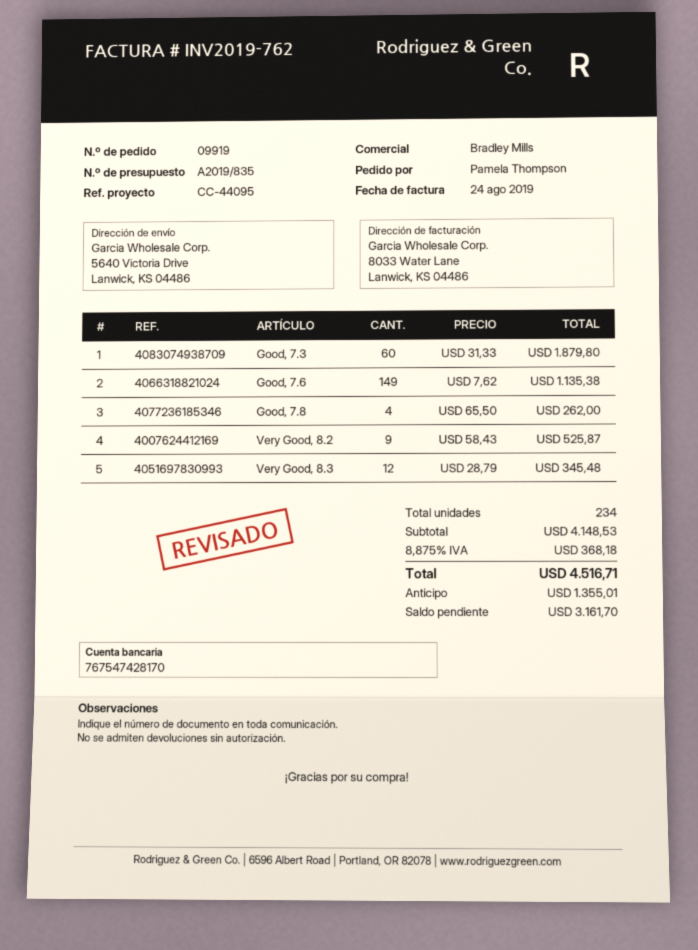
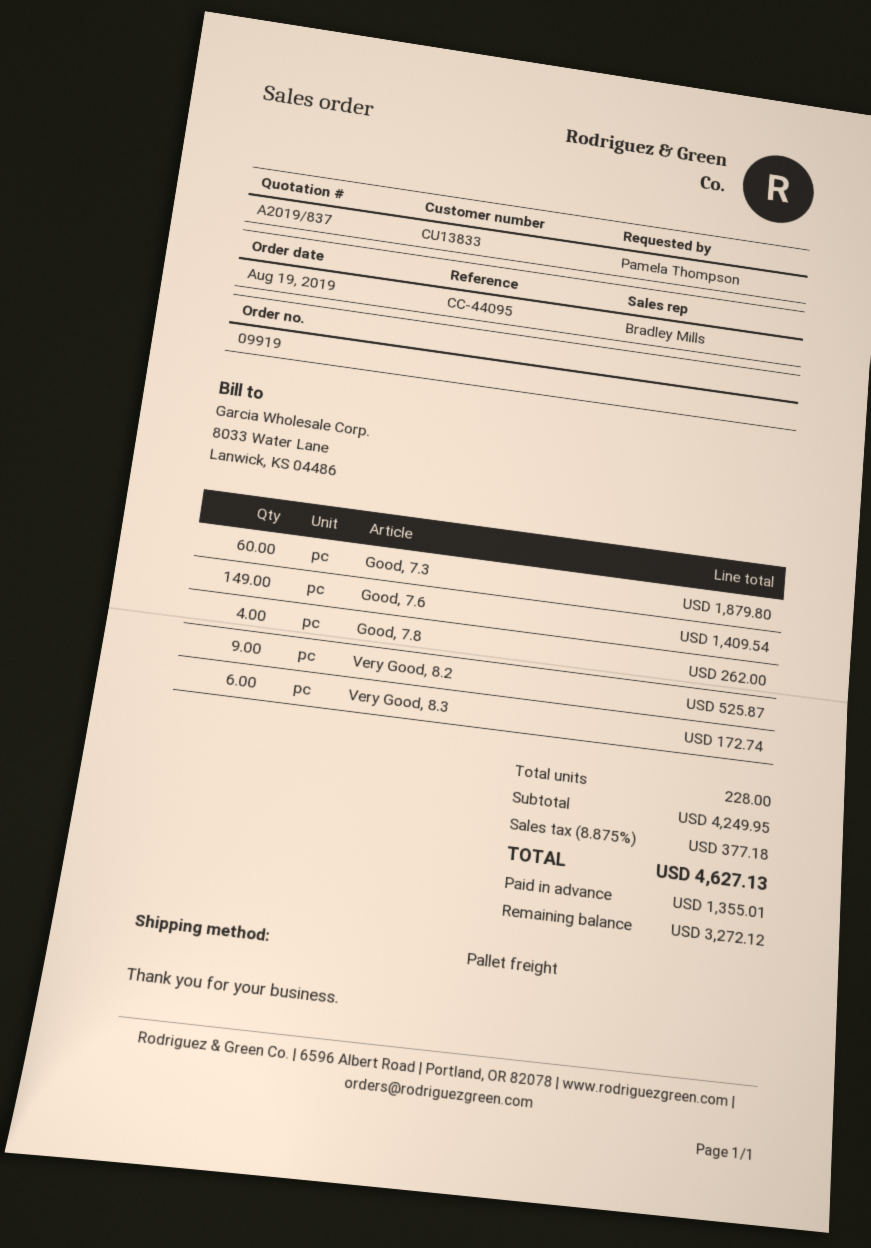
quote number: A2019/835 -> A2019/837
Good, 7.6: 149 for 1135.38 -> 149 for 1409.54
Very Good, 8.3: 12 for 345.48 -> 6 for 172.74
total quantity: 234 -> 228
subtotal: 4148.53 -> 4249.95
tax: 8.875% = 368.18 -> 8.875% = 377.18
total: 4516.71 -> 4627.13
balance: 3161.70 -> 3272.12

